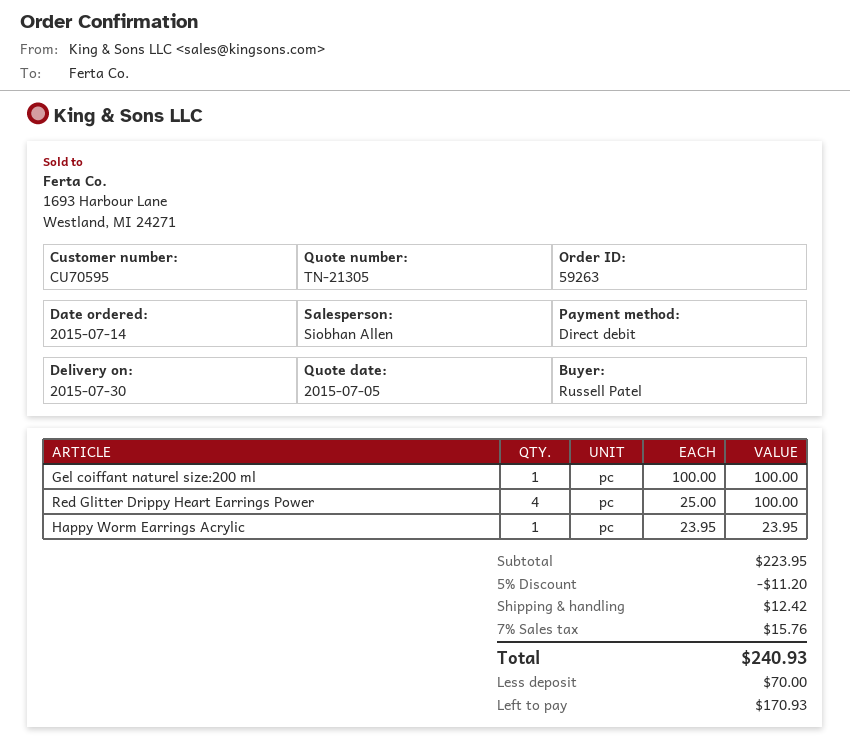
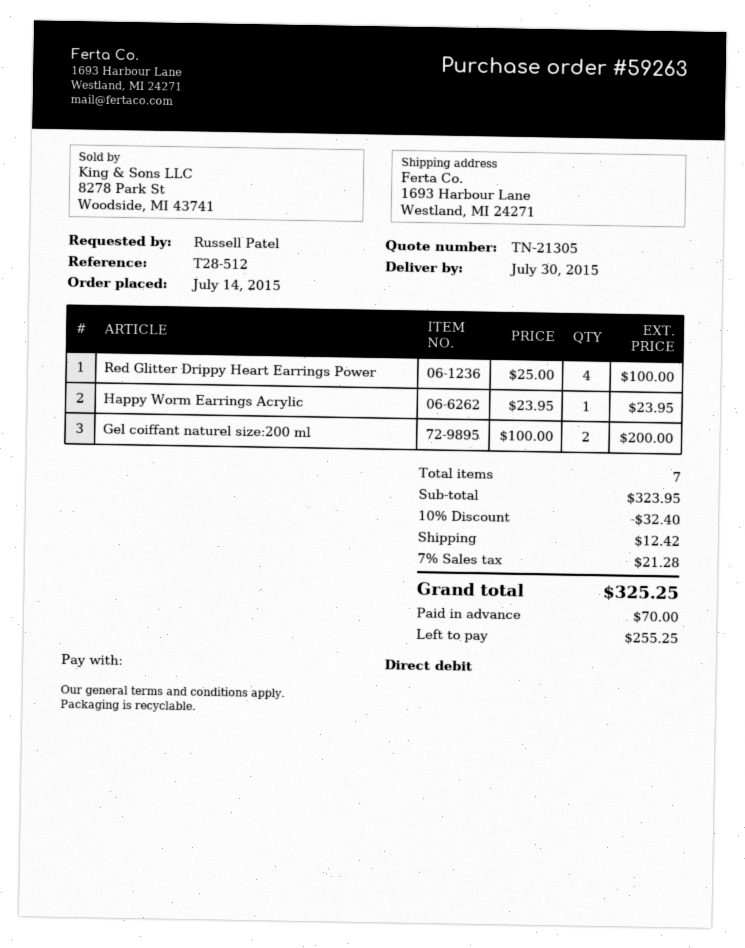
Gel coiffant naturel size:200 ml: 1 x 100.00 = 100.00 -> 2 x 100.00 = 200.00
subtotal: 223.95 -> 323.95
discount: 5% = 11.20 -> 10% = 32.40
tax: 7% = 15.76 -> 7% = 21.28
total: 240.93 -> 325.25
balance: 170.93 -> 255.25

